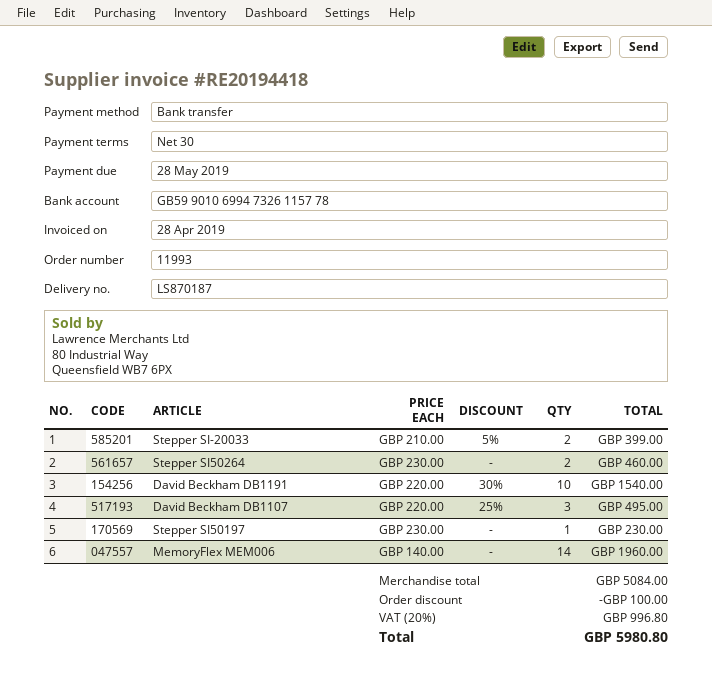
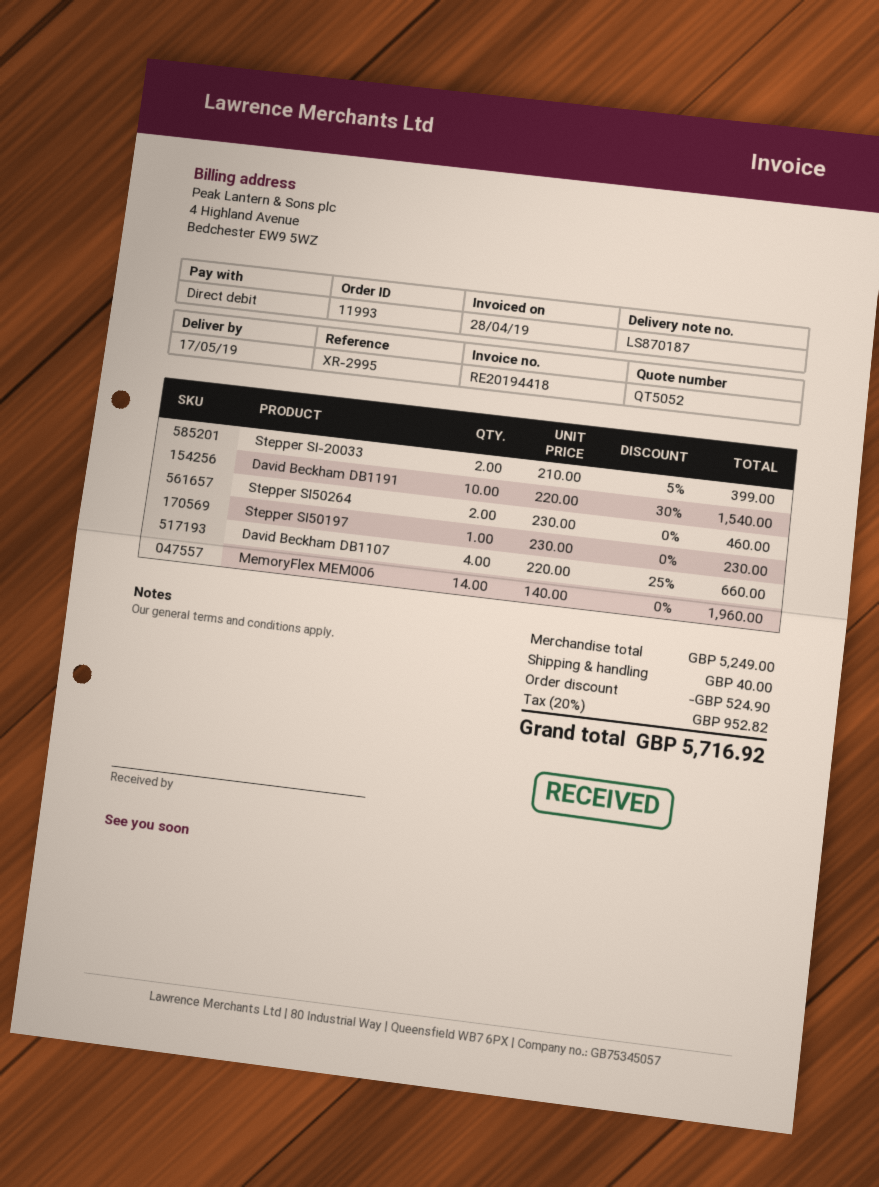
payment method: bank transfer -> direct debit
David Beckham DB1107: 3 x 220.00 - 25% = 495.00 -> 4 x 220.00 - 25% = 660.00
subtotal: 5084.00 -> 5249.00
discount: 100.00 -> 524.90
shipping: none -> 40.00
tax: 20% = 996.80 -> 20% = 952.82
total: 5980.80 -> 5716.92

